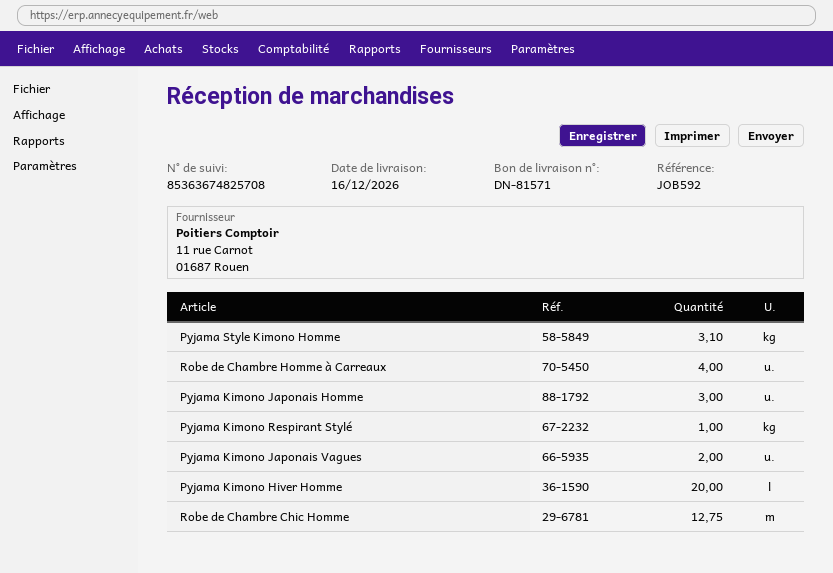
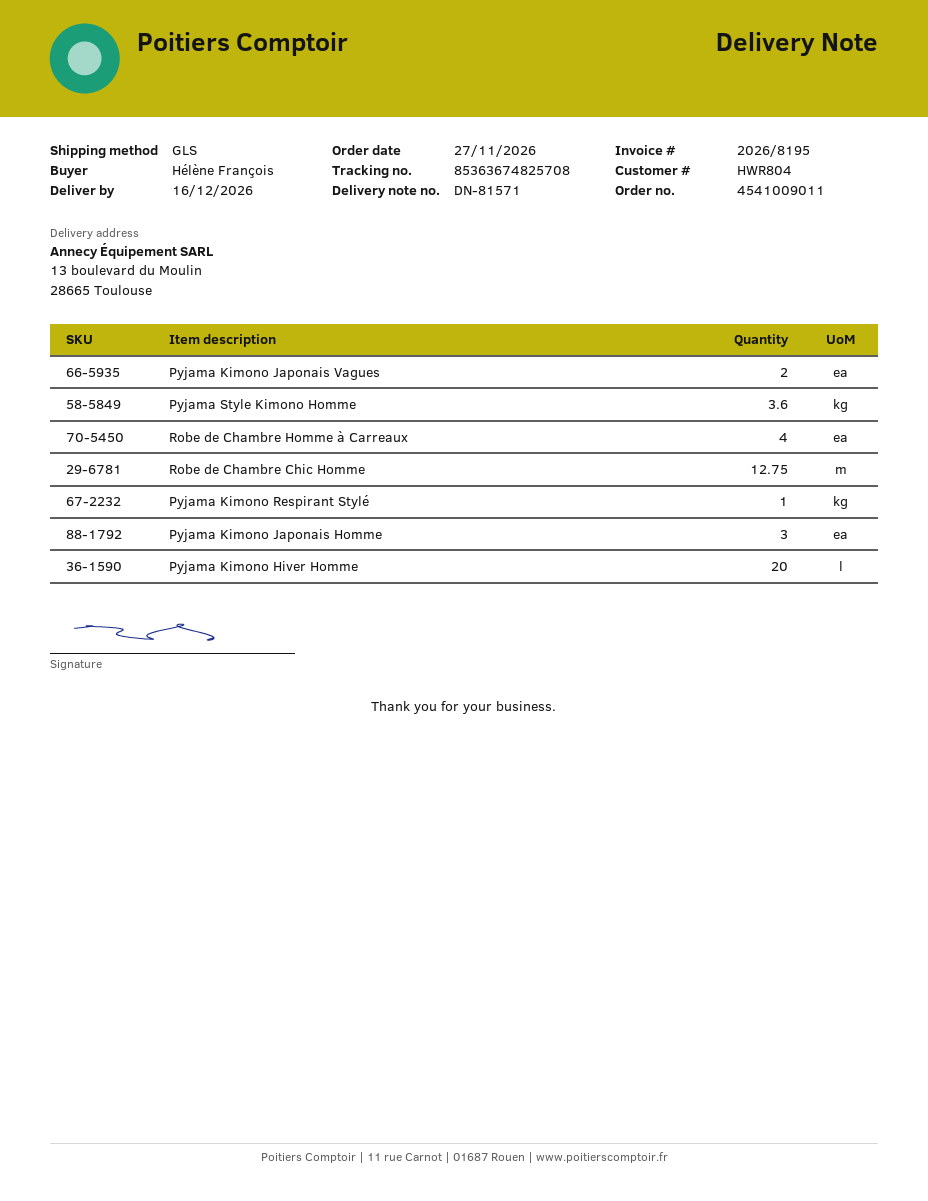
Pyjama Style Kimono Homme: 3.1 -> 3.6

